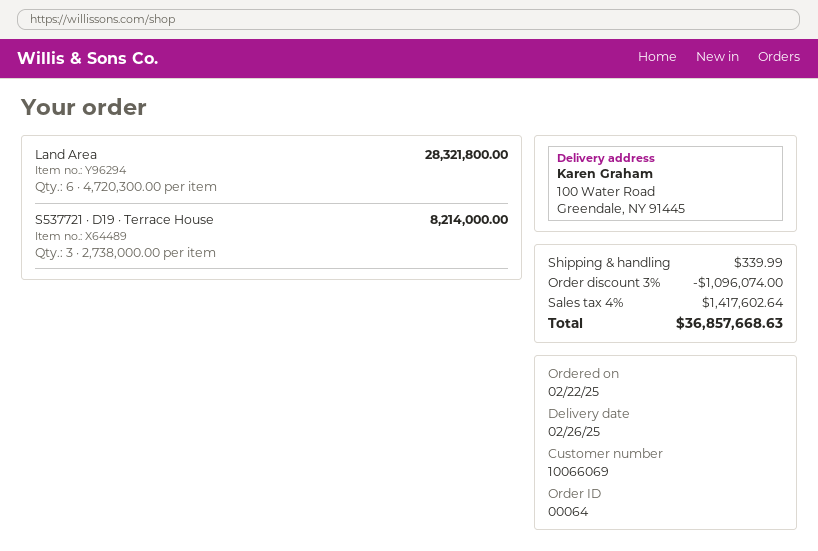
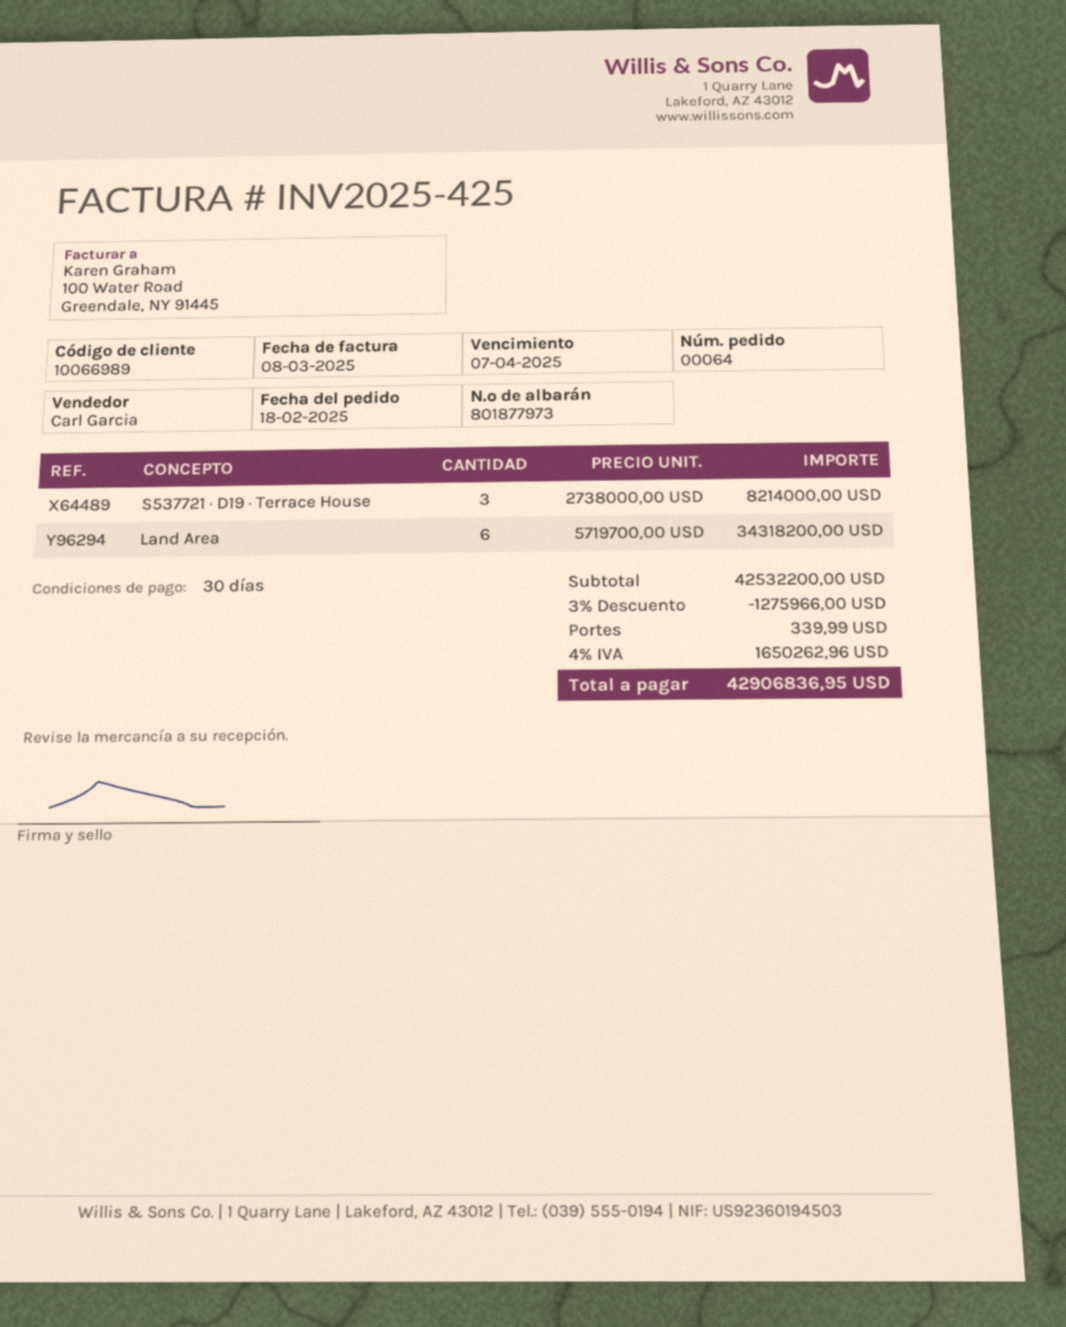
order date: 2025-02-22 -> 2025-02-18
customer number: 10066069 -> 10066989
Land Area: 6 x 4720300.00 = 28321800.00 -> 6 x 5719700.00 = 34318200.00
discount: 3% = 1096074.00 -> 3% = 1275966.00
tax: 4% = 1417602.64 -> 4% = 1650262.96
total: 36857668.63 -> 42906836.95

